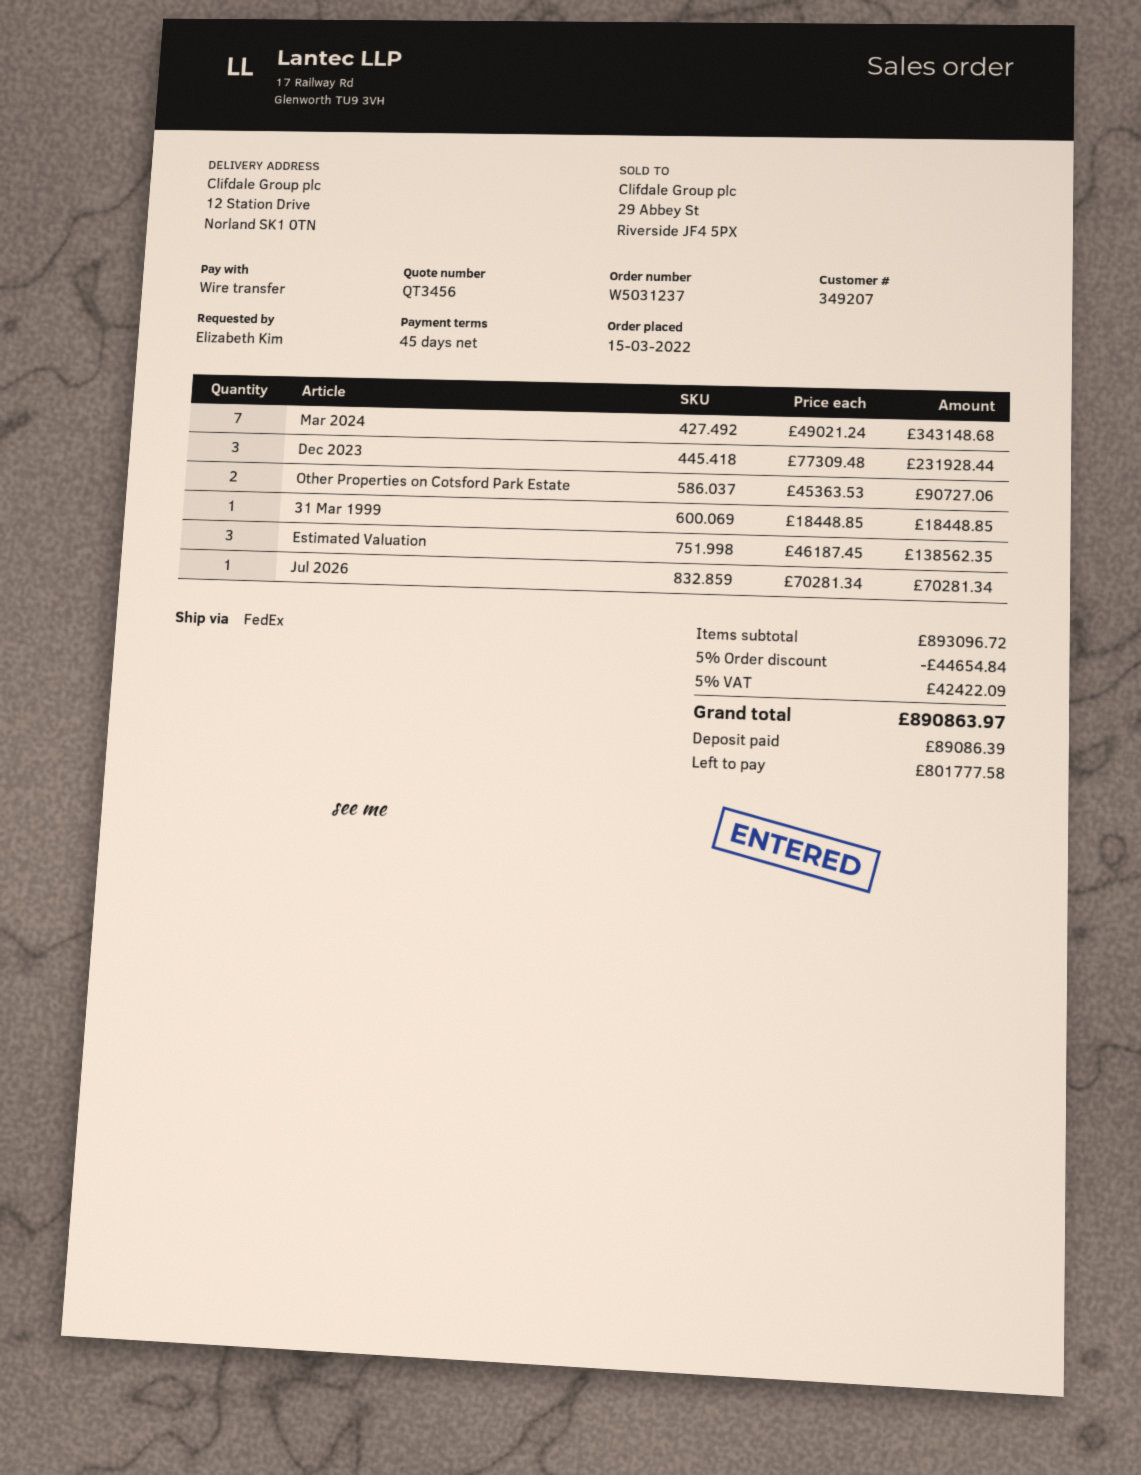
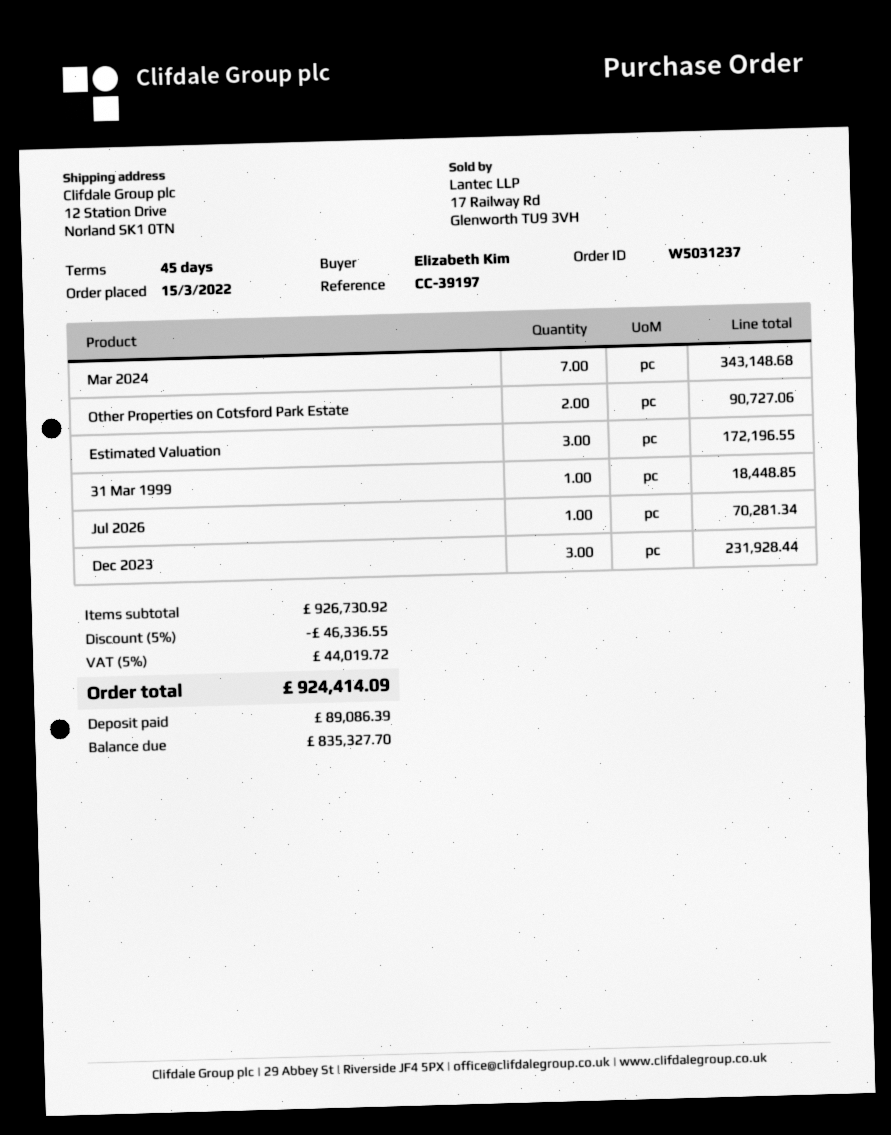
Estimated Valuation: 3 for 138562.35 -> 3 for 172196.55
subtotal: 893096.72 -> 926730.92
discount: 5% = 44654.84 -> 5% = 46336.55
tax: 5% = 42422.09 -> 5% = 44019.72
total: 890863.97 -> 924414.09
balance: 801777.58 -> 835327.70

